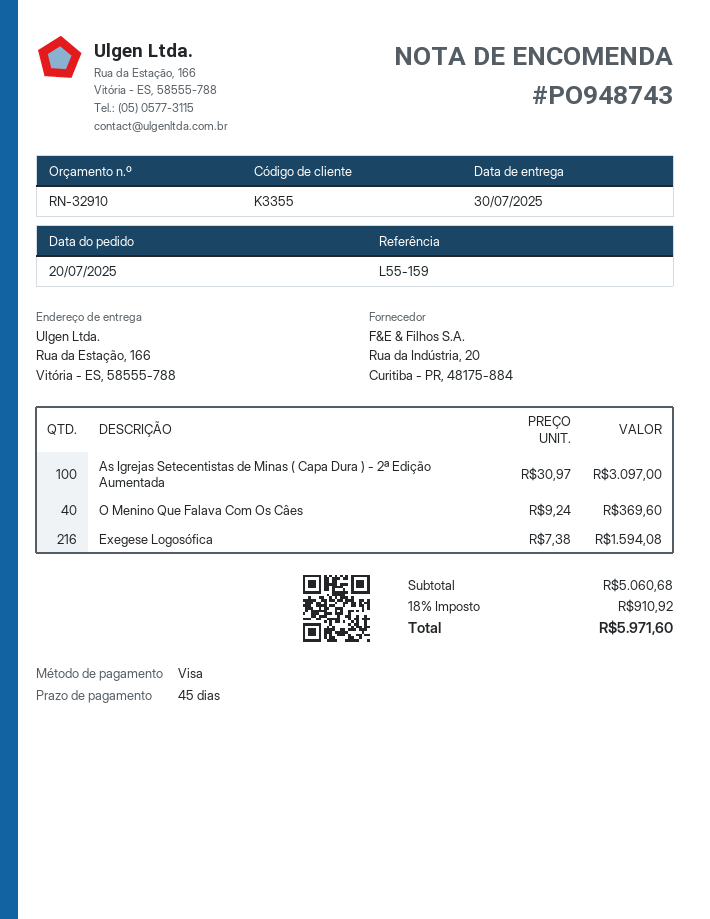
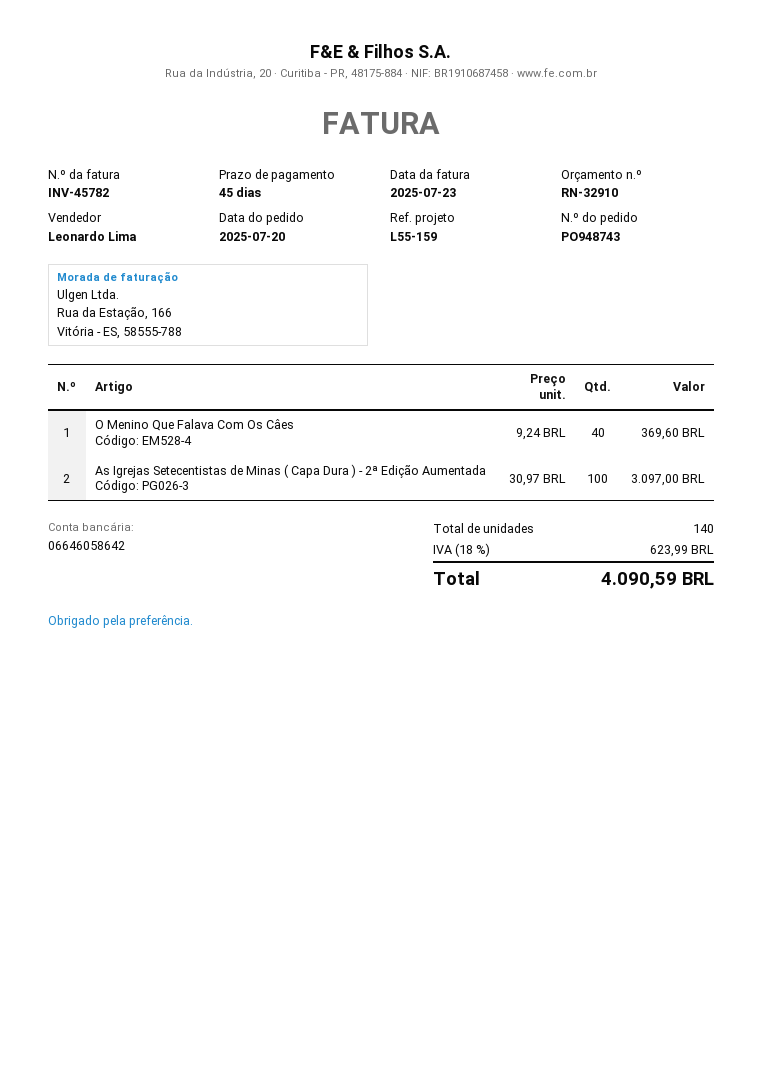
Exegese Logosófica: 216 x 7.38 = 1594.08 -> none
tax: 18% = 910.92 -> 18% = 623.99
total: 5971.60 -> 4090.59

